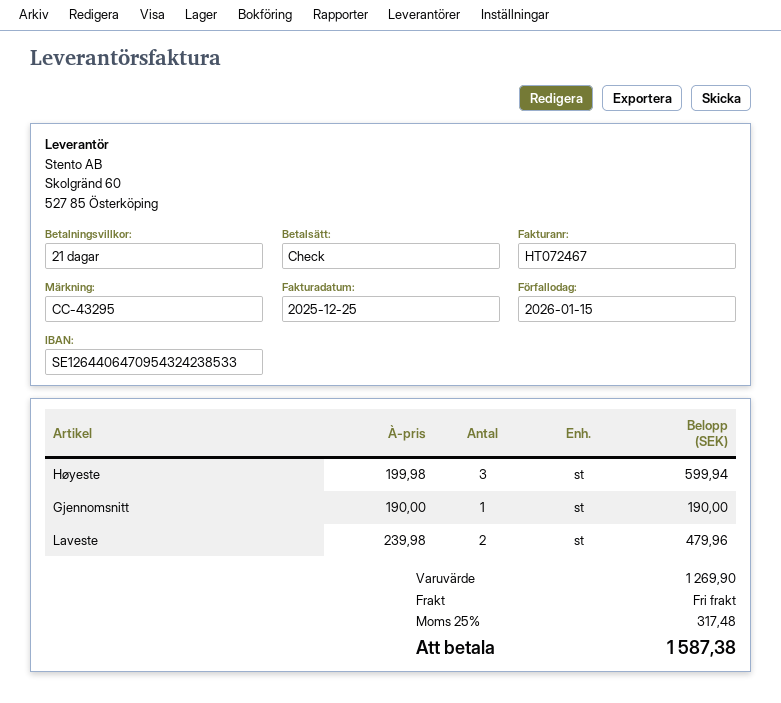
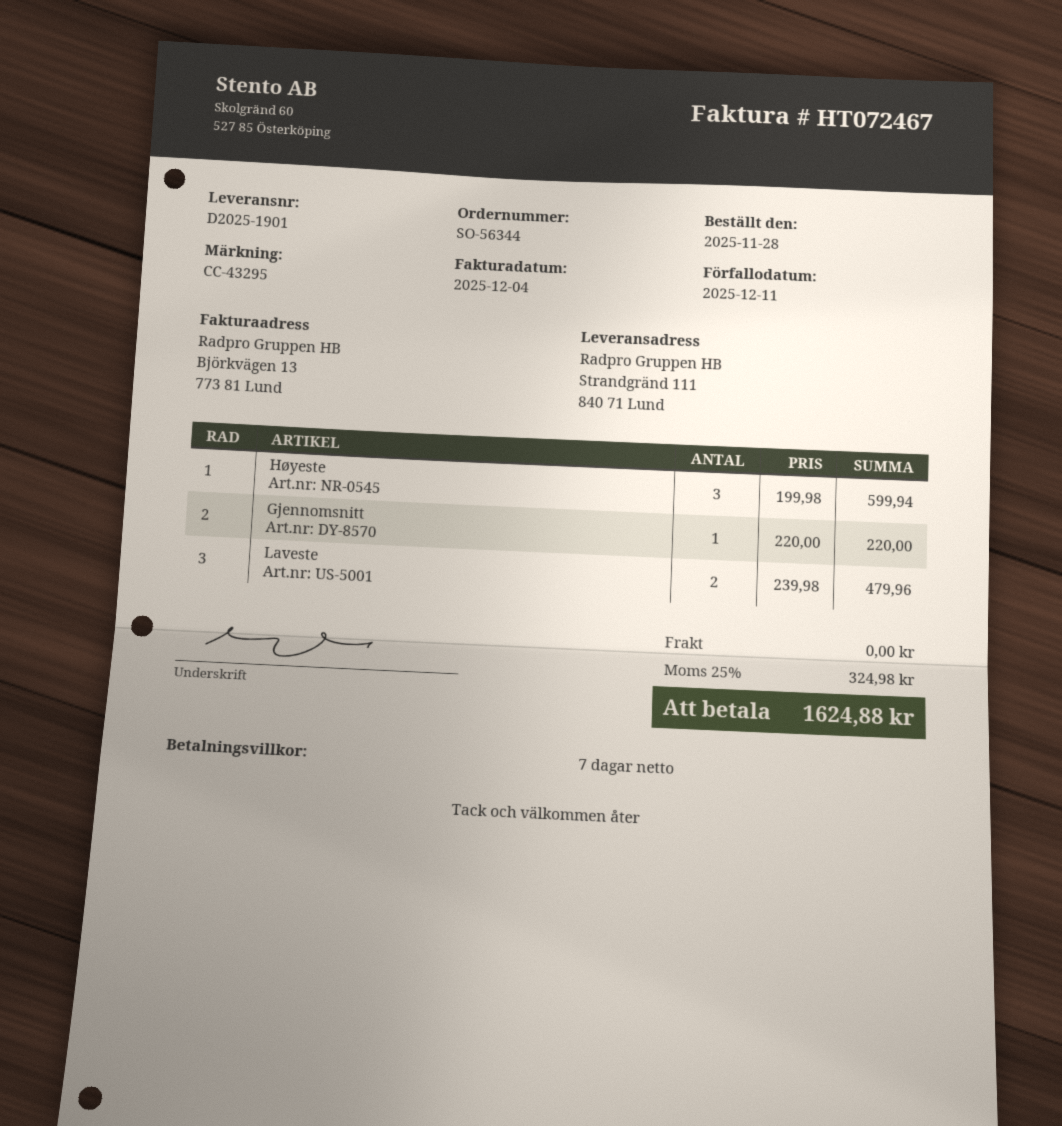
invoice date: 2025-12-25 -> 2025-12-04
payment terms: 21 days -> 7 days
due date: 2026-01-15 -> 2025-12-11
Gjennomsnitt: 1 x 190.00 = 190.00 -> 1 x 220.00 = 220.00
tax: 25% = 317.48 -> 25% = 324.98
total: 1587.38 -> 1624.88

